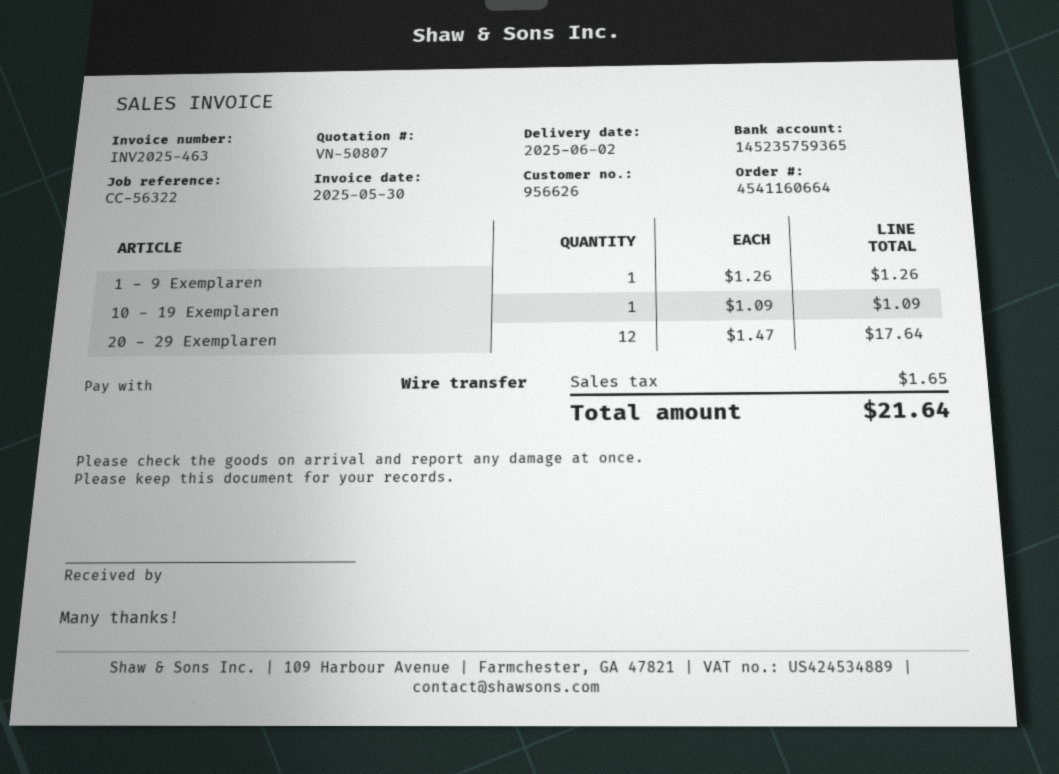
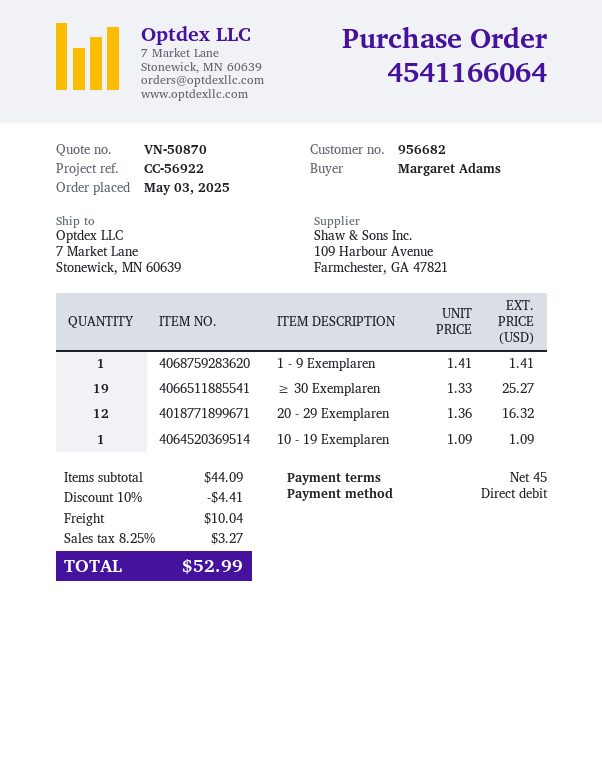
quote number: VN-50807 -> VN-50870
order number: 4541160664 -> 4541166064
customer number: 956626 -> 956682
reference: CC-56322 -> CC-56922
payment method: bank transfer -> direct debit
1 - 9 Exemplaren: 1 x 1.26 = 1.26 -> 1 x 1.41 = 1.41
20 - 29 Exemplaren: 12 x 1.47 = 17.64 -> 12 x 1.36 = 16.32
≥ 30 Exemplaren: none -> 19 x 1.33 = 25.27
discount: none -> 10% = 4.41
shipping: none -> 10.04
tax: 1.65 -> 3.27
total: 21.64 -> 52.99

